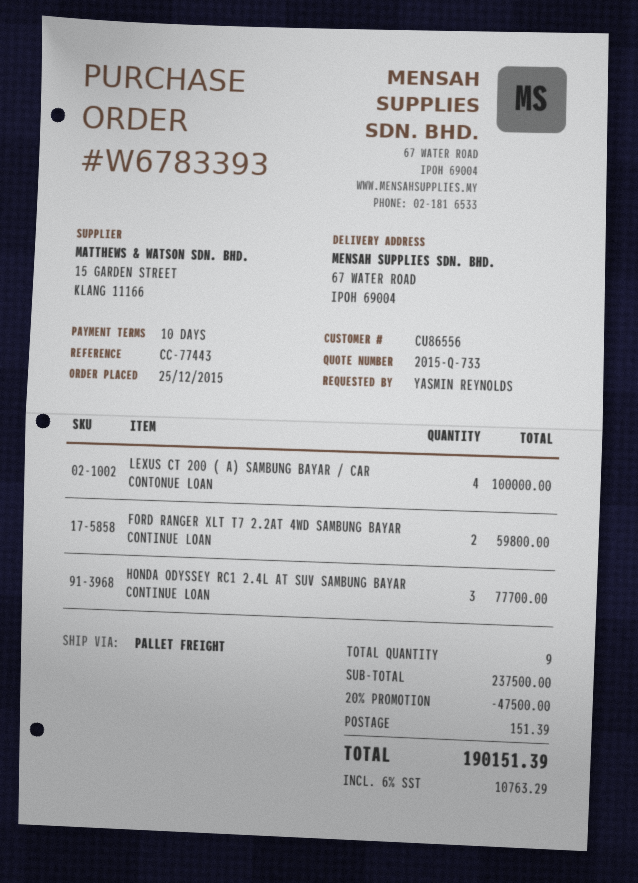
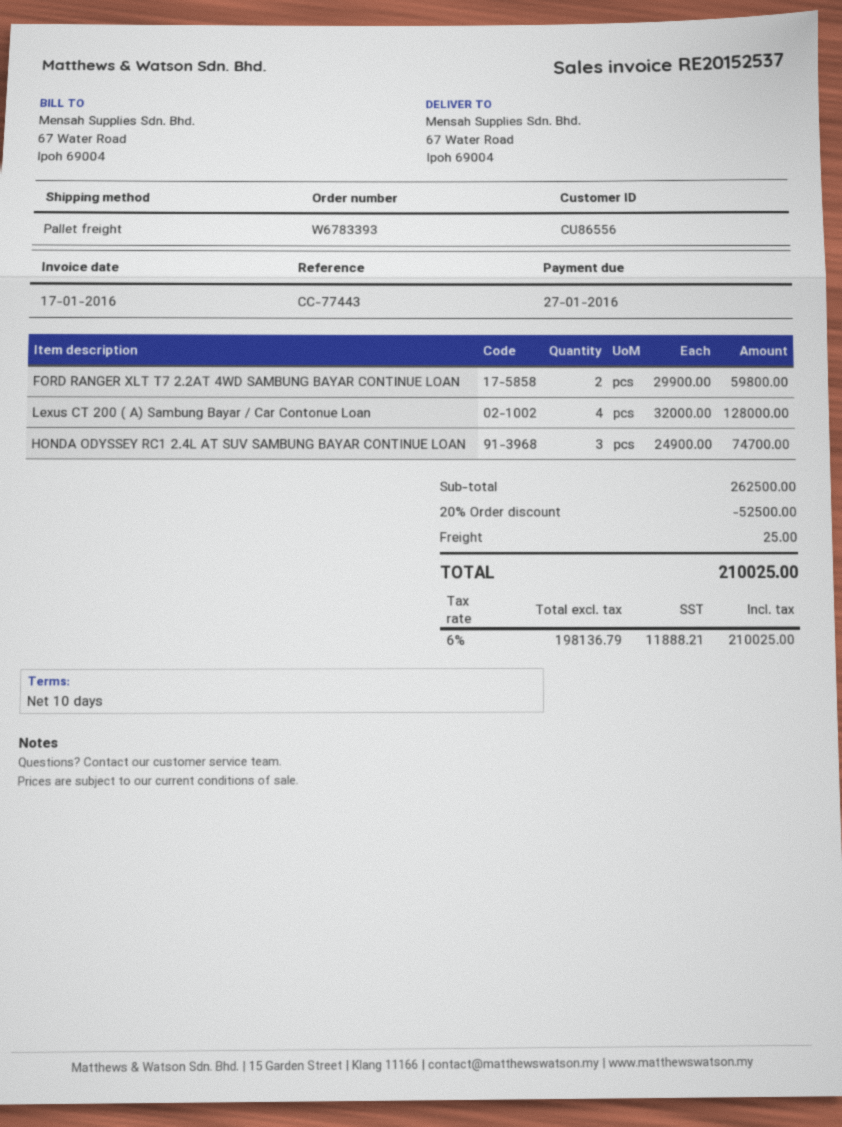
LEXUS CT 200 ( A) SAMBUNG BAYAR / CAR CONTONUE LOAN: 4 for 100000.00 -> 4 for 128000.00
HONDA ODYSSEY RC1 2.4L AT SUV SAMBUNG BAYAR CONTINUE LOAN: 3 for 77700.00 -> 3 for 74700.00
subtotal: 237500.00 -> 262500.00
discount: 20% = 47500.00 -> 20% = 52500.00
shipping: 151.39 -> 25.00
tax: 6% = 10763.29 -> 6% = 11888.21
total: 190151.39 -> 210025.00

